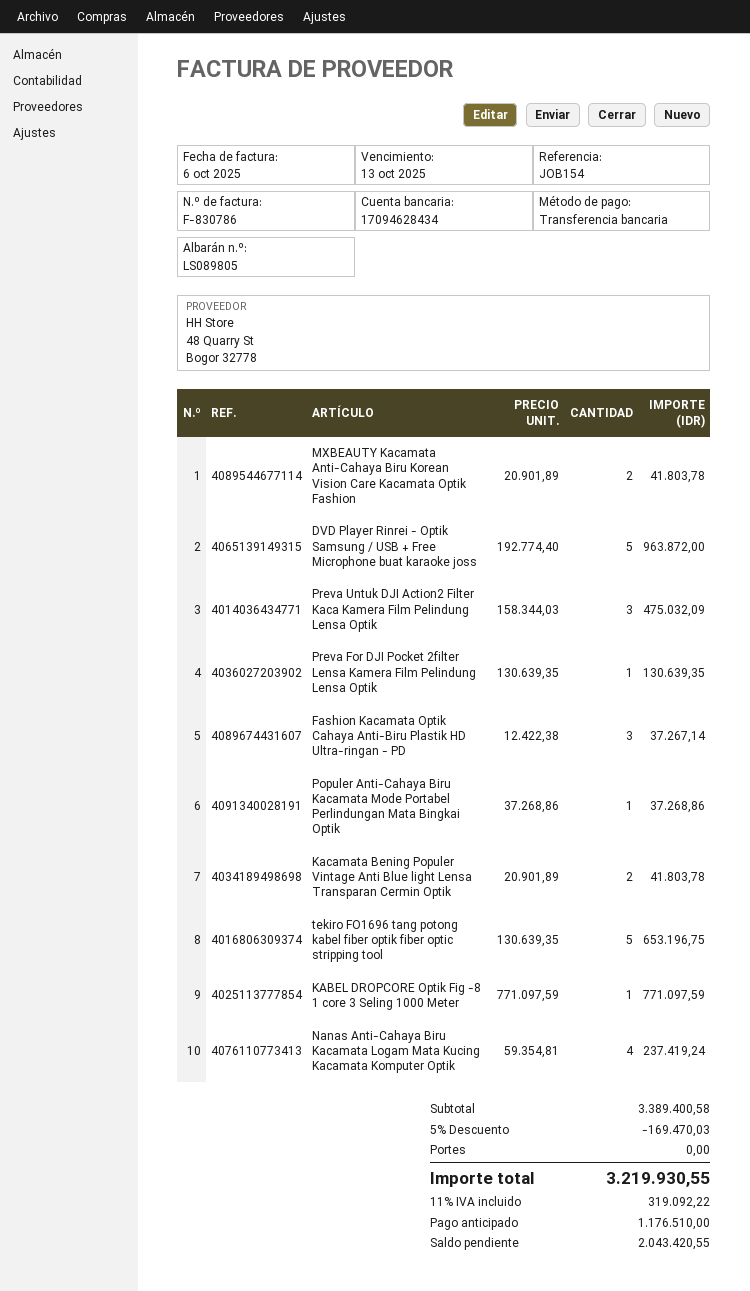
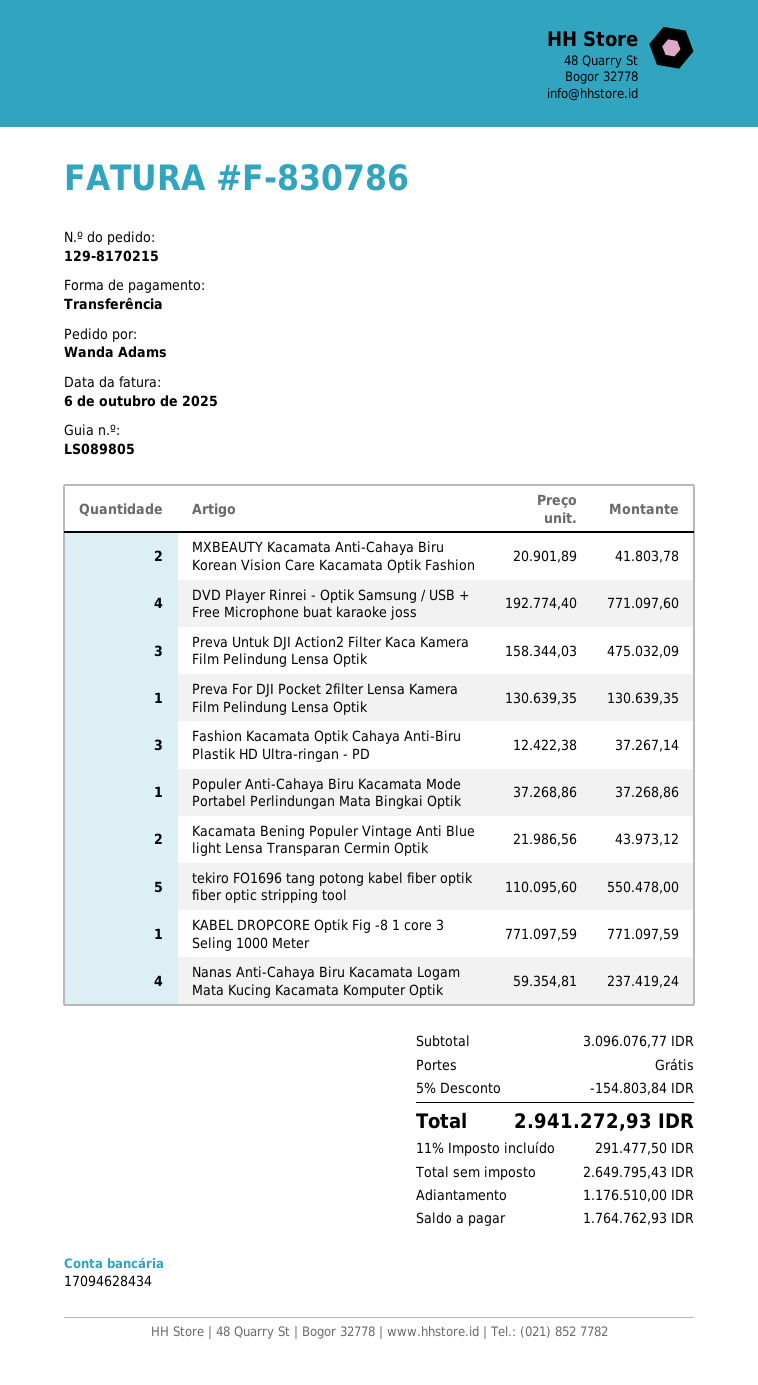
DVD Player Rinrei - Optik Samsung / USB + Free Microphone buat karaoke joss: 5 x 192774.40 = 963872.00 -> 4 x 192774.40 = 771097.60
Kacamata Bening Populer Vintage Anti Blue light Lensa Transparan Cermin Optik: 2 x 20901.89 = 41803.78 -> 2 x 21986.56 = 43973.12
tekiro FO1696 tang potong kabel fiber optik fiber optic stripping tool: 5 x 130639.35 = 653196.75 -> 5 x 110095.60 = 550478.00
subtotal: 3389400.58 -> 3096076.77
discount: 5% = 169470.03 -> 5% = 154803.84
tax: 11% = 319092.22 -> 11% = 291477.50
total: 3219930.55 -> 2941272.93
balance: 2043420.55 -> 1764762.93

